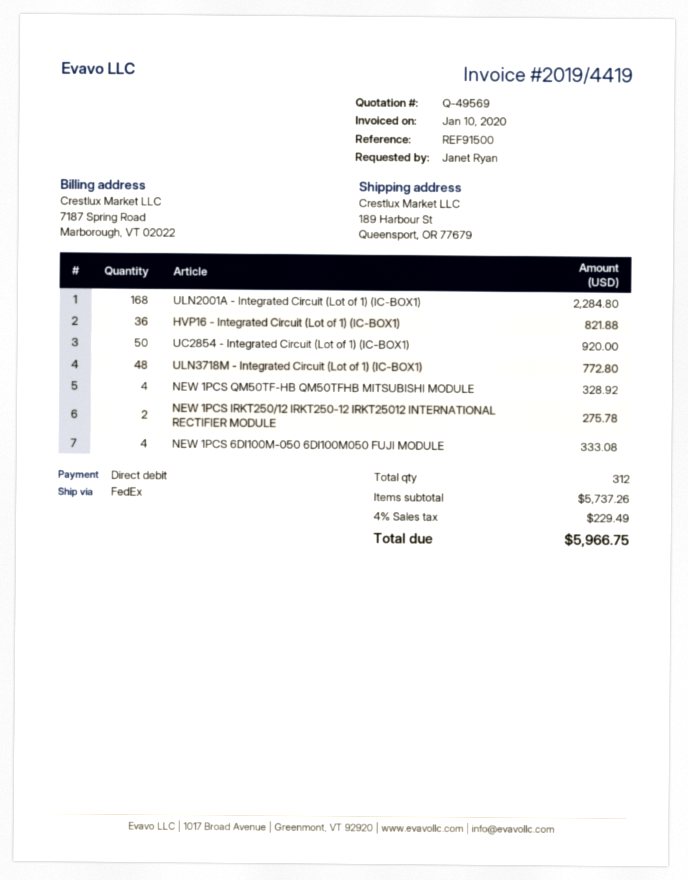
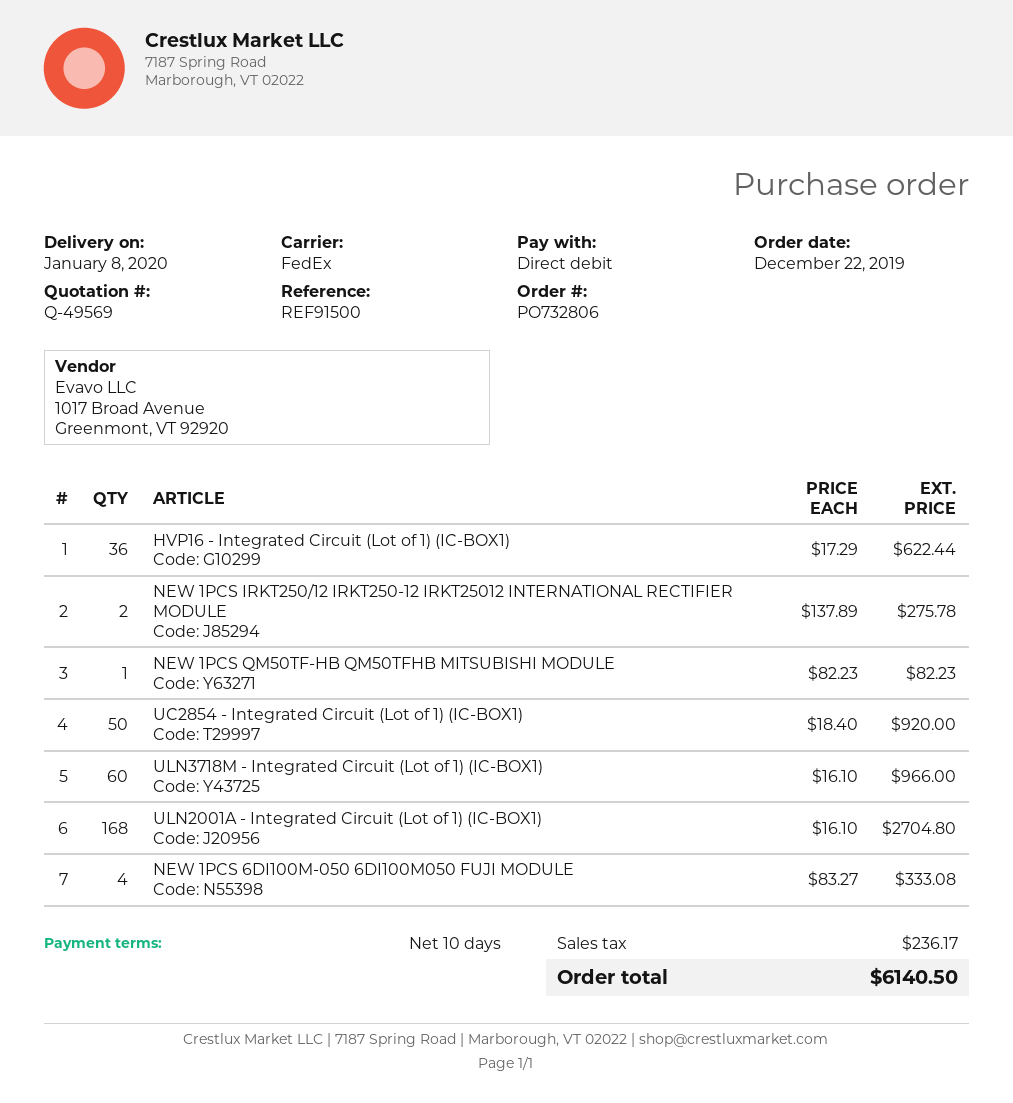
ULN2001A - Integrated Circuit (Lot of 1) (IC-BOX1): 168 for 2284.80 -> 168 for 2704.80
HVP16 - Integrated Circuit (Lot of 1) (IC-BOX1): 36 for 821.88 -> 36 for 622.44
ULN3718M - Integrated Circuit (Lot of 1) (IC-BOX1): 48 for 772.80 -> 60 for 966.00
NEW 1PCS QM50TF-HB QM50TFHB MITSUBISHI MODULE: 4 for 328.92 -> 1 for 82.23
tax: 229.49 -> 236.17
total: 5966.75 -> 6140.50

